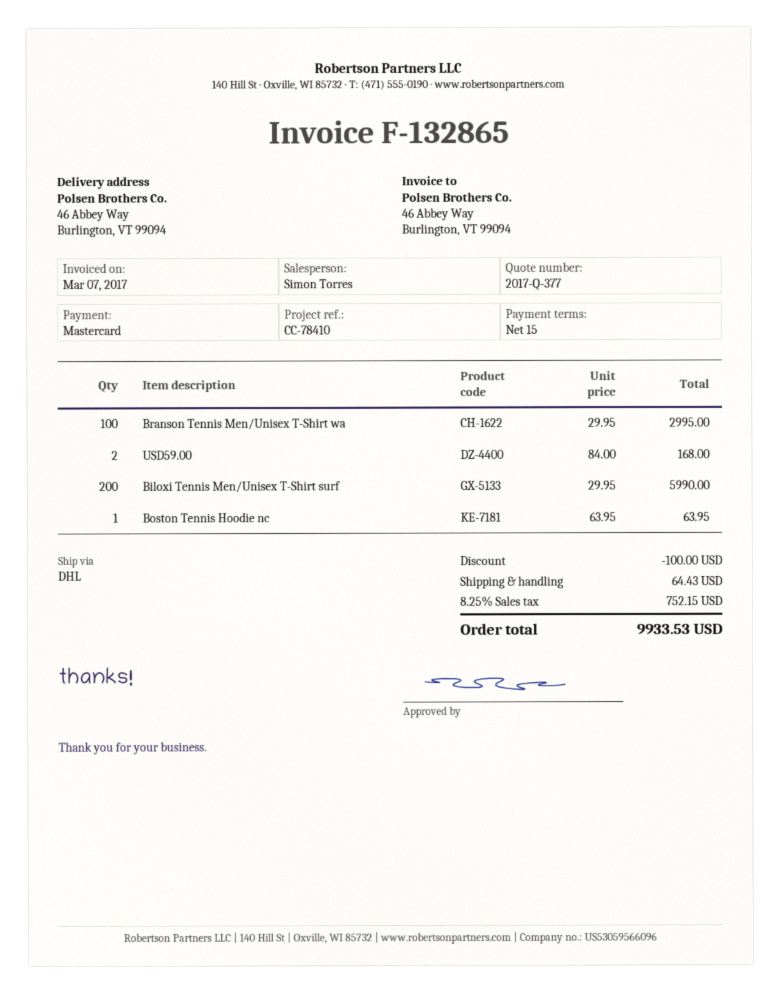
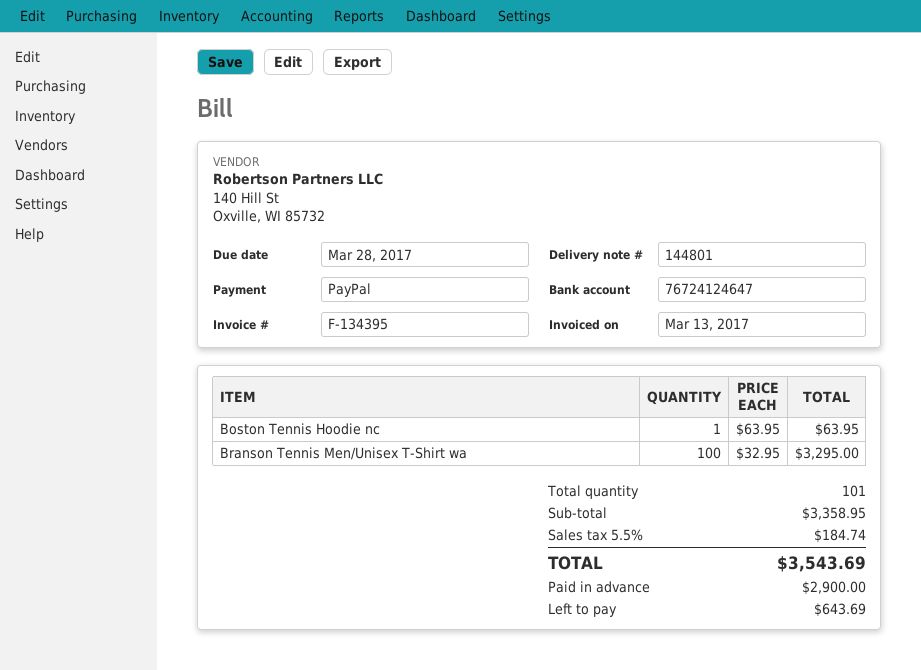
invoice number: F-132865 -> F-134395
invoice date: 2017-03-07 -> 2017-03-13
payment method: Mastercard -> PayPal
Branson Tennis Men/Unisex T-Shirt wa: 100 x 29.95 = 2995.00 -> 100 x 32.95 = 3295.00
USD59.00: 2 x 84.00 = 168.00 -> none
Biloxi Tennis Men/Unisex T-Shirt surf: 200 x 29.95 = 5990.00 -> none
discount: 100.00 -> none
shipping: 64.43 -> none
tax: 8.25% = 752.15 -> 5.5% = 184.74
total: 9933.53 -> 3543.69

